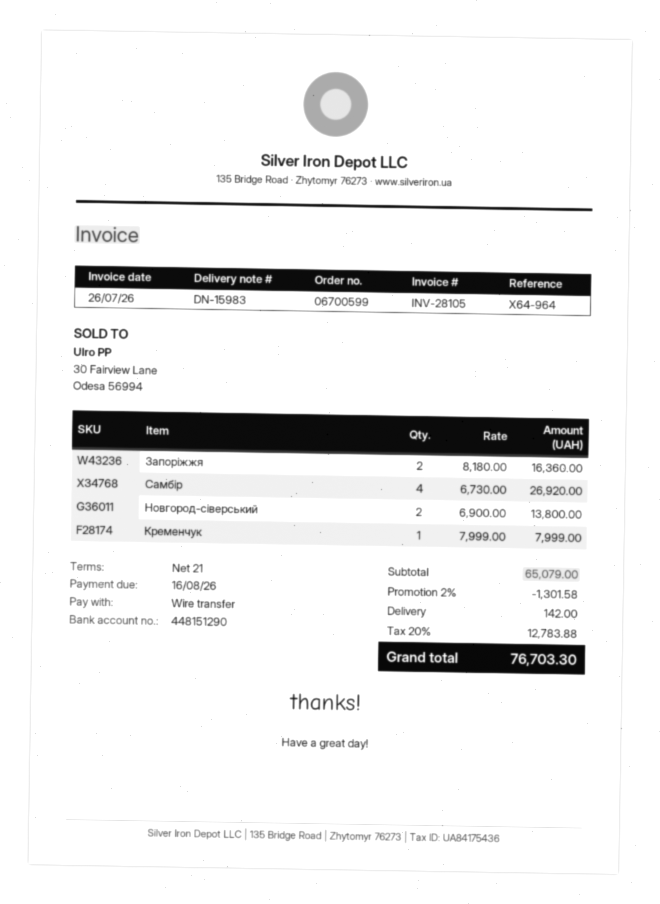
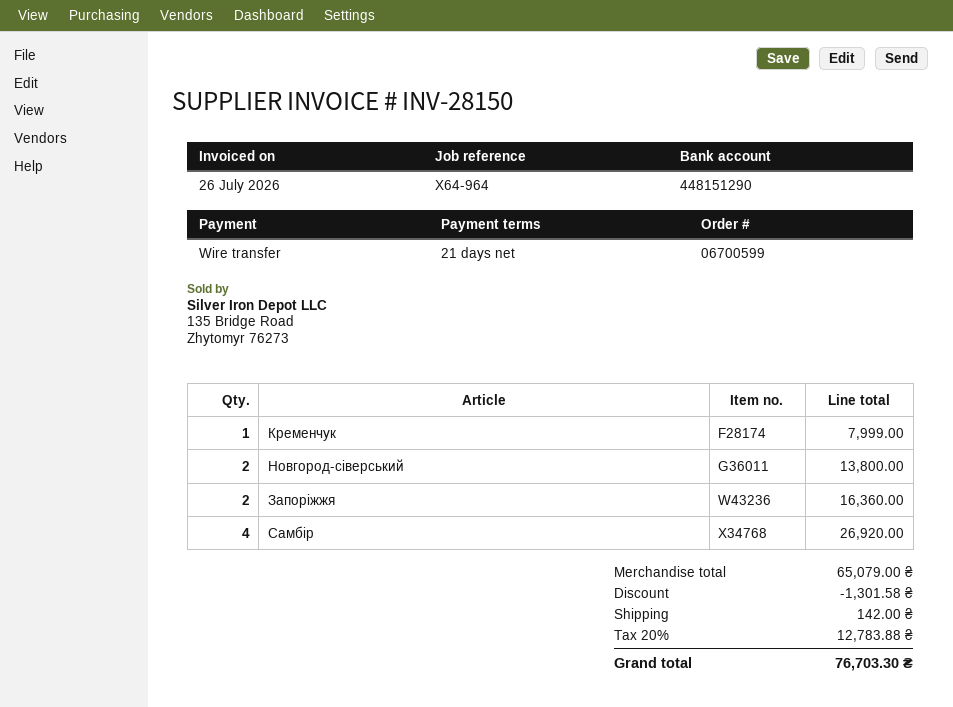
invoice number: INV-28105 -> INV-28150

